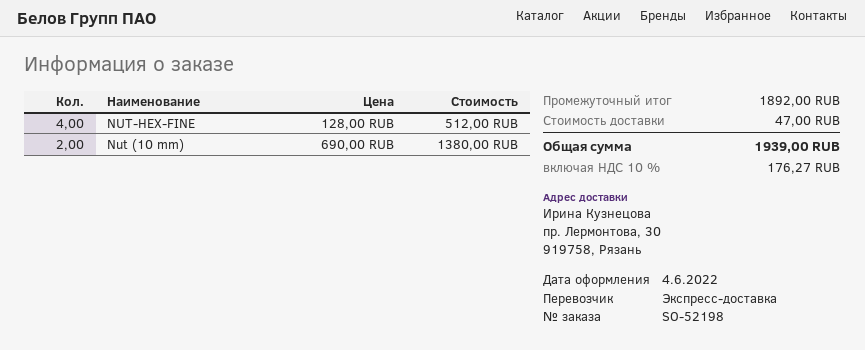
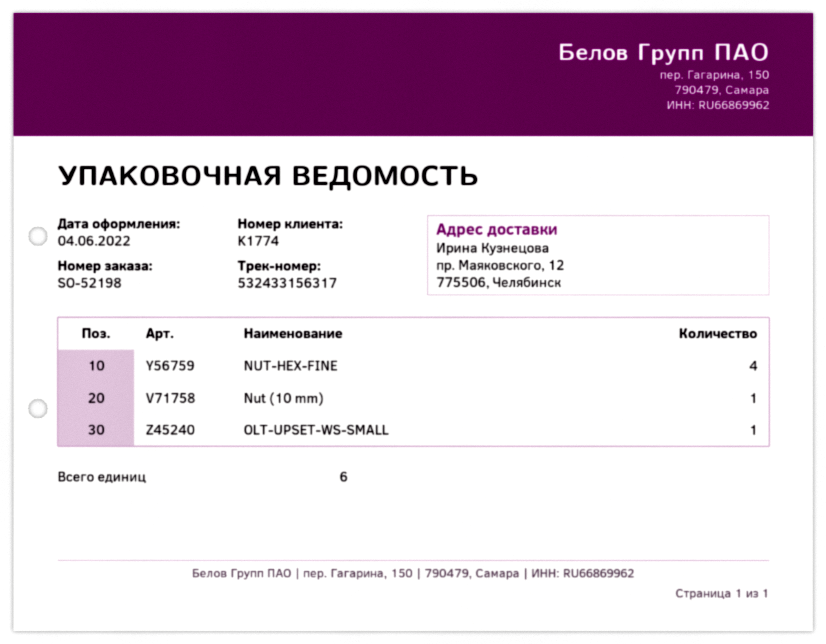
ship to: пр. Лермонтова, 30, 919758, Рязань -> пр. Маяковского, 12, 775506, Челябинск
Nut (10 mm): 2 -> 1
OLT-UPSET-WS-SMALL: none -> 1

